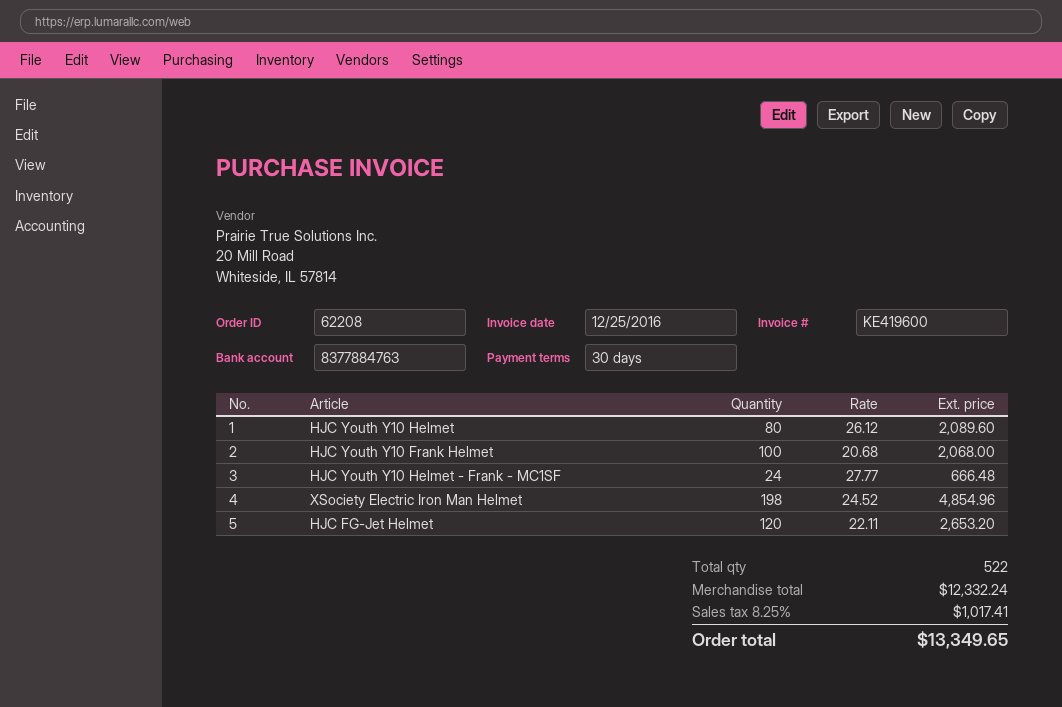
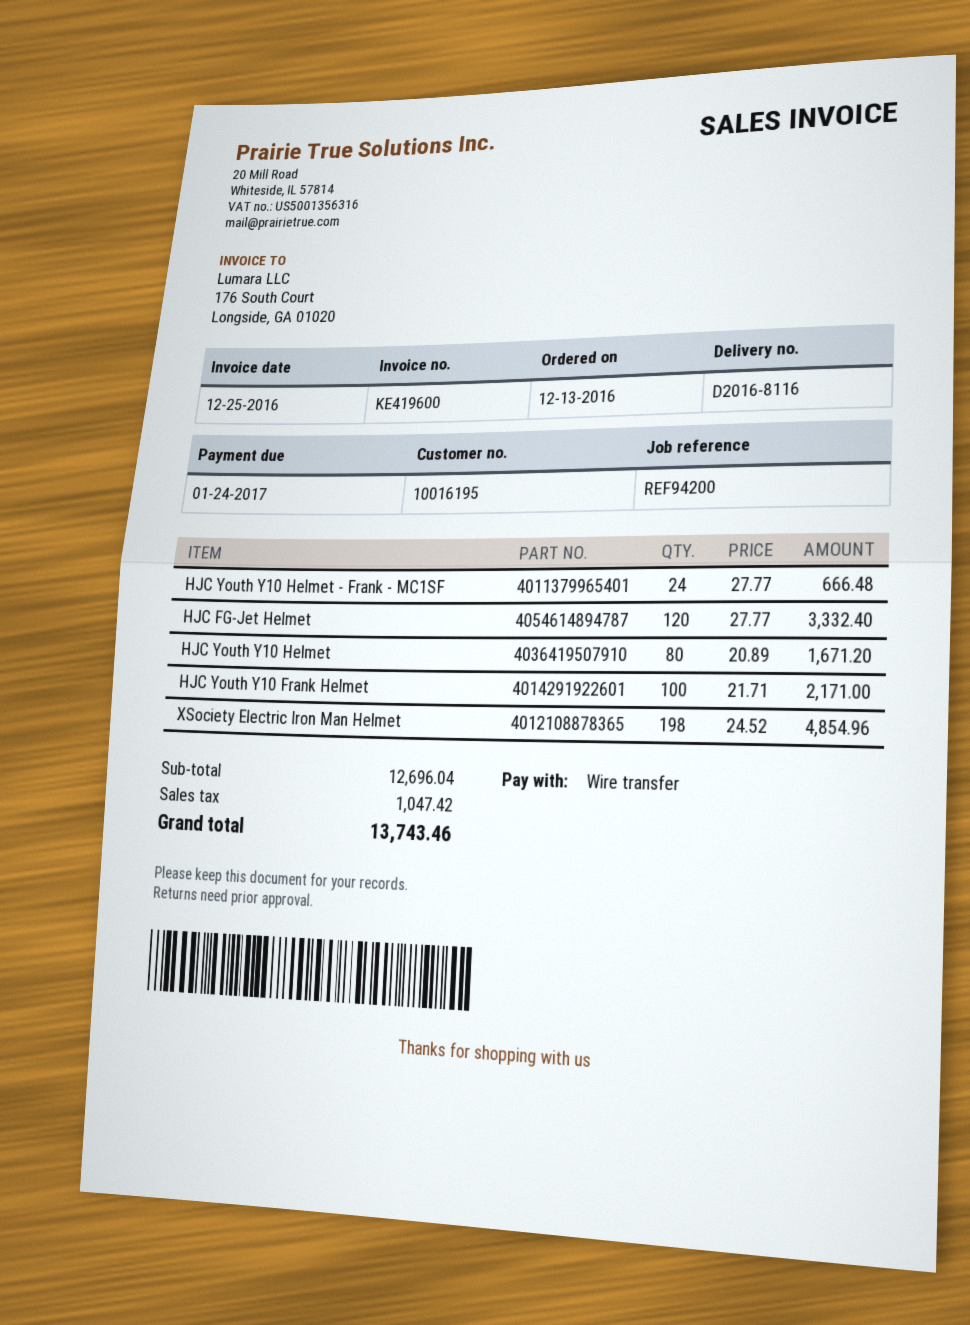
HJC Youth Y10 Helmet: 80 x 26.12 = 2089.60 -> 80 x 20.89 = 1671.20
HJC Youth Y10 Frank Helmet: 100 x 20.68 = 2068.00 -> 100 x 21.71 = 2171.00
HJC FG-Jet Helmet: 120 x 22.11 = 2653.20 -> 120 x 27.77 = 3332.40
subtotal: 12332.24 -> 12696.04
tax: 1017.41 -> 1047.42
total: 13349.65 -> 13743.46

